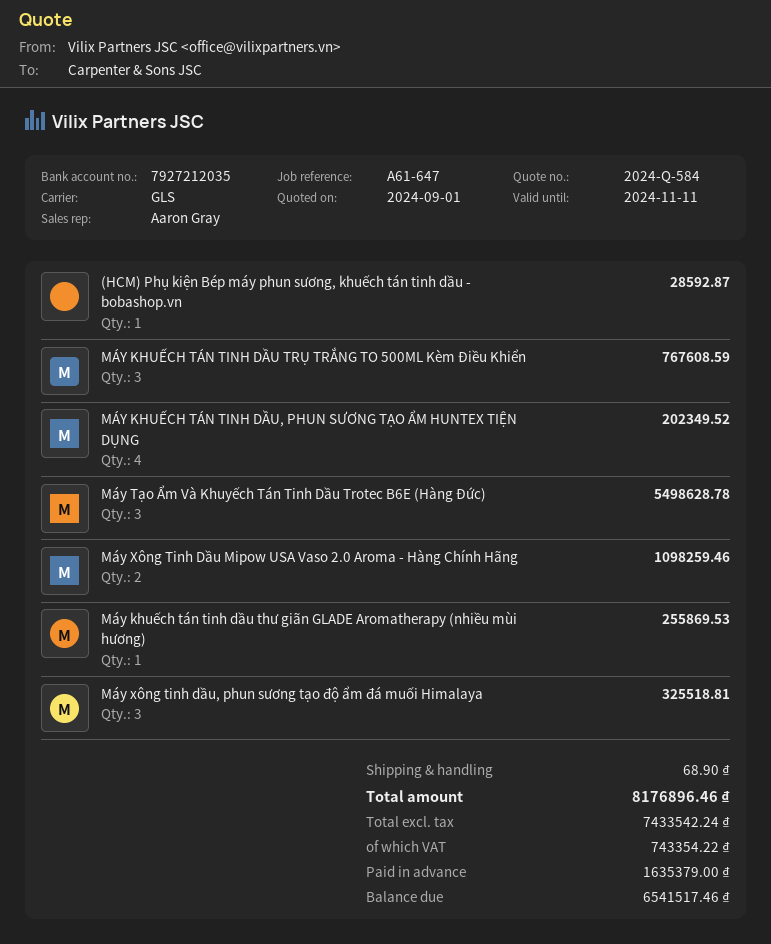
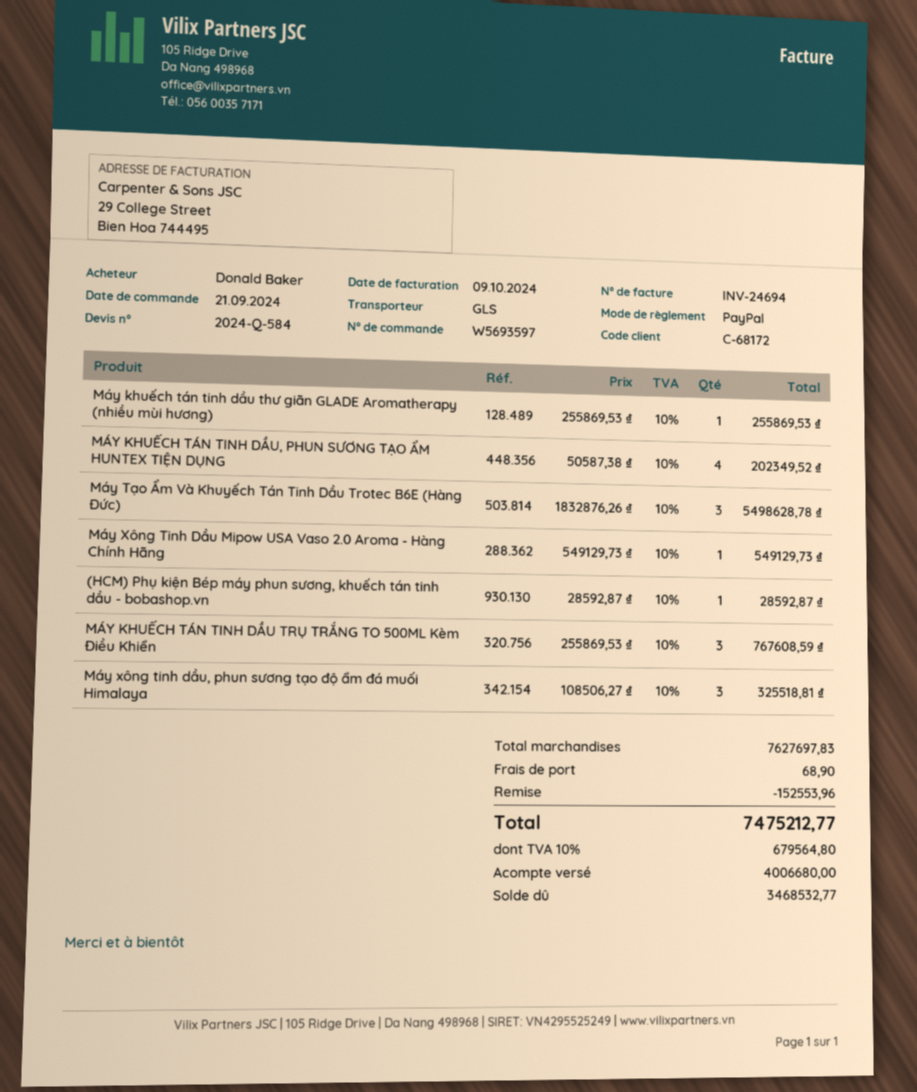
Máy Xông Tinh Dầu Mipow USA Vaso 2.0 Aroma - Hàng Chính Hãng: 2 for 1098259.46 -> 1 for 549129.73
discount: none -> 152553.96
tax: 743354.22 -> 679564.80
total: 8176896.46 -> 7475212.77
deposit: 1635379.00 -> 4006680.00
balance: 6541517.46 -> 3468532.77

